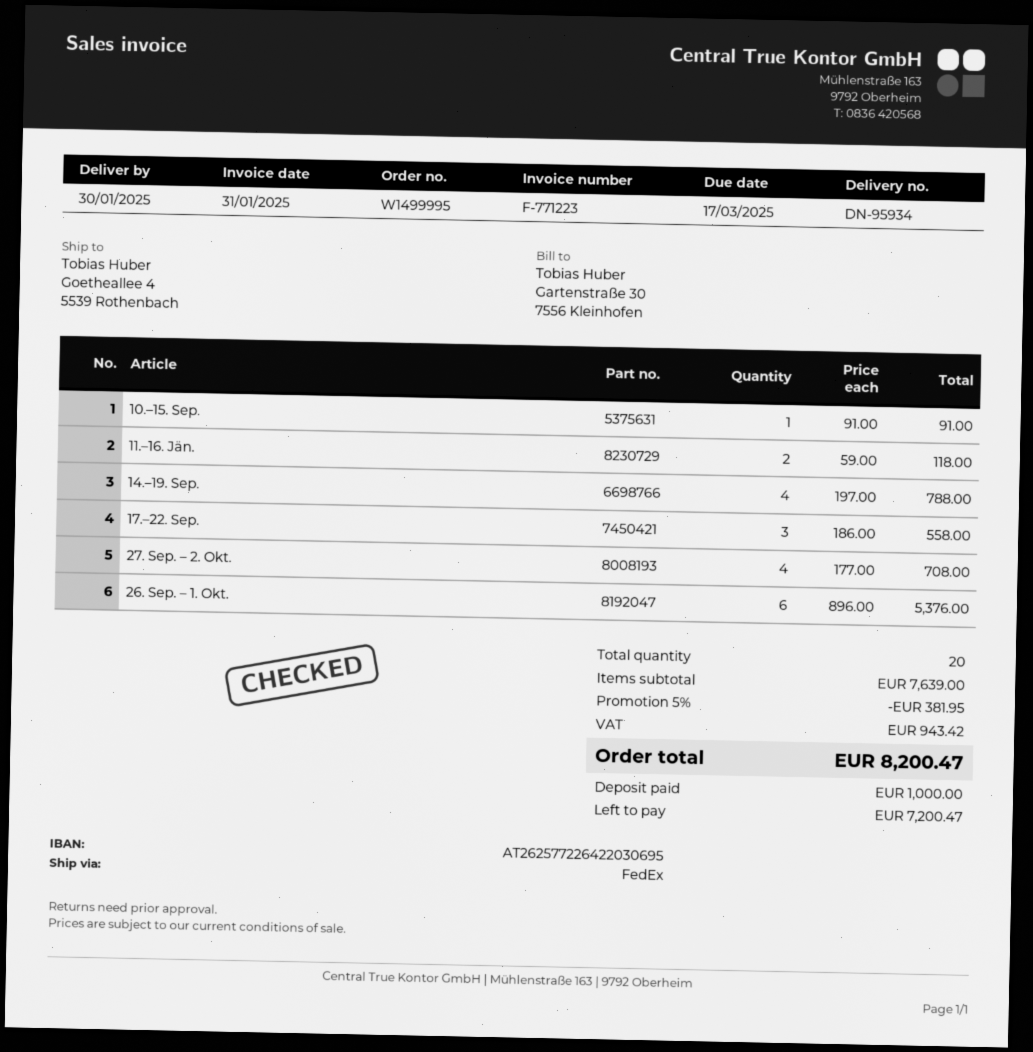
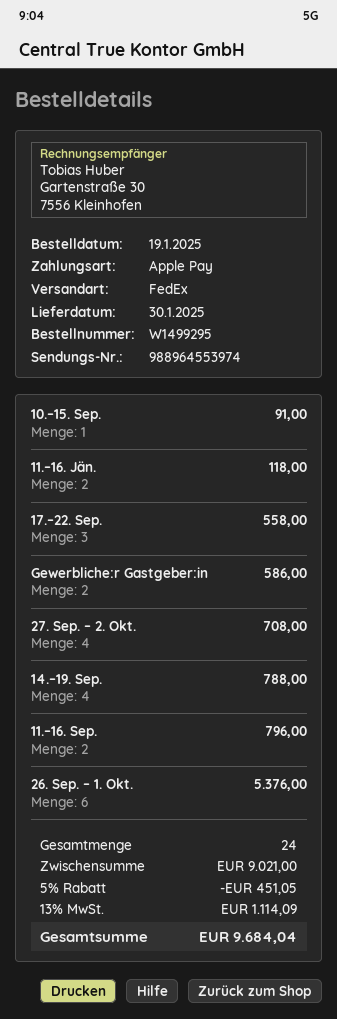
order number: W1499995 -> W1499295
Gewerbliche:r Gastgeber:in: none -> 2 for 586.00
11.–16. Sep.: none -> 2 for 796.00
total quantity: 20 -> 24
subtotal: 7639.00 -> 9021.00
discount: 5% = 381.95 -> 5% = 451.05
tax: 943.42 -> 1114.09
total: 8200.47 -> 9684.04

